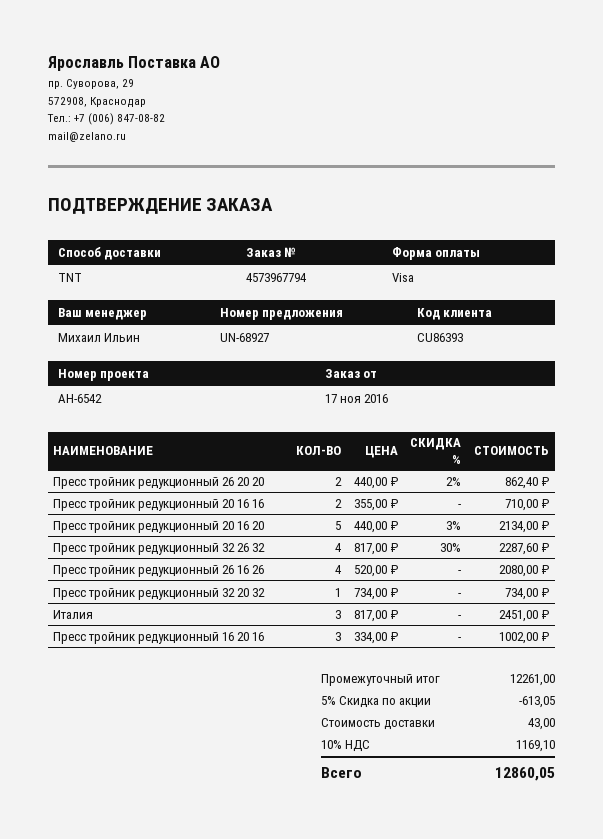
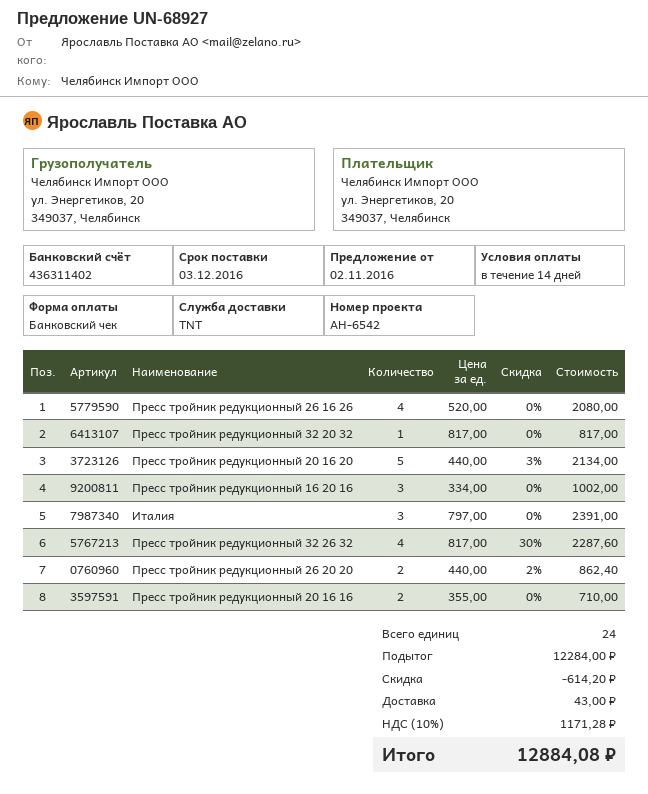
payment method: Visa -> cheque
Пресс тройник редукционный 32 20 32: 1 x 734.00 = 734.00 -> 1 x 817.00 = 817.00
Италия: 3 x 817.00 = 2451.00 -> 3 x 797.00 = 2391.00
subtotal: 12261.00 -> 12284.00
discount: 613.05 -> 614.20
tax: 10% = 1169.10 -> 10% = 1171.28
total: 12860.05 -> 12884.08

